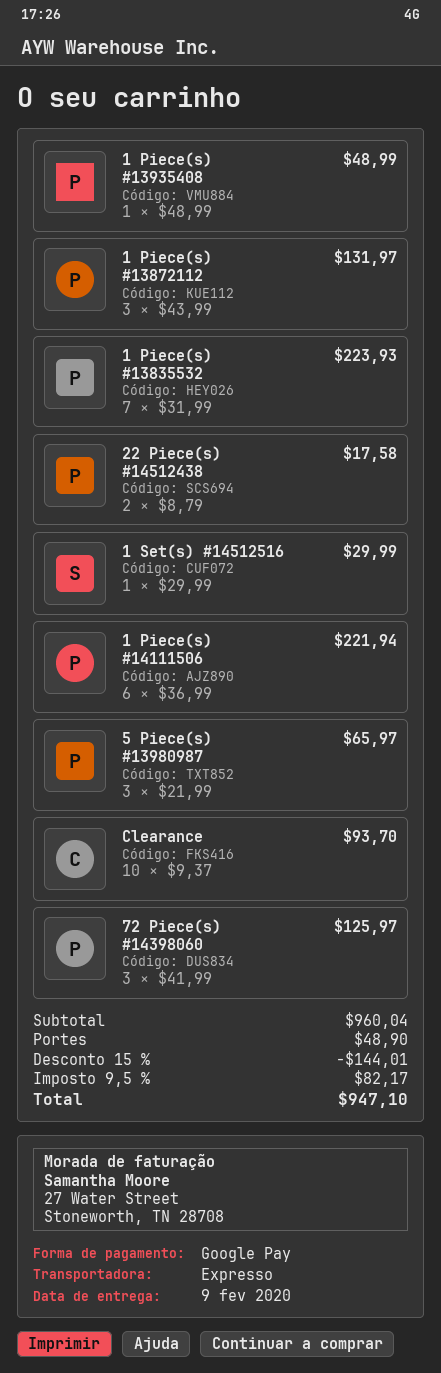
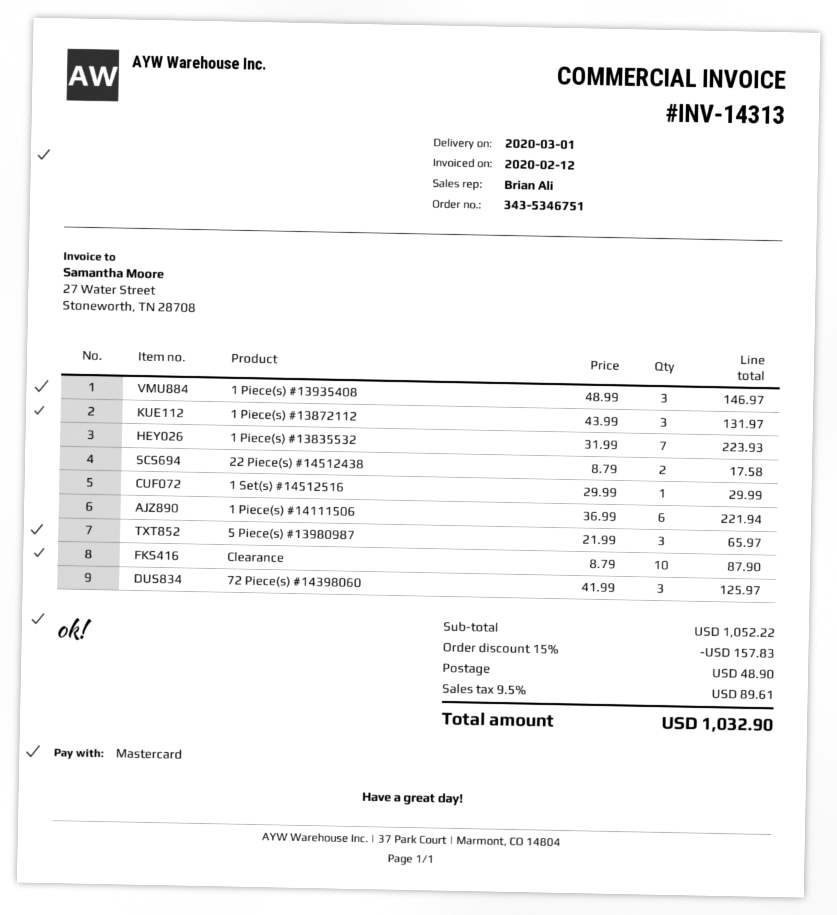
delivery date: 2020-02-09 -> 2020-03-01
payment method: Google Pay -> Mastercard
1 Piece(s) #13935408: 1 x 48.99 = 48.99 -> 3 x 48.99 = 146.97
Clearance: 10 x 9.37 = 93.70 -> 10 x 8.79 = 87.90
subtotal: 960.04 -> 1052.22
discount: 15% = 144.01 -> 15% = 157.83
tax: 9.5% = 82.17 -> 9.5% = 89.61
total: 947.10 -> 1032.90

